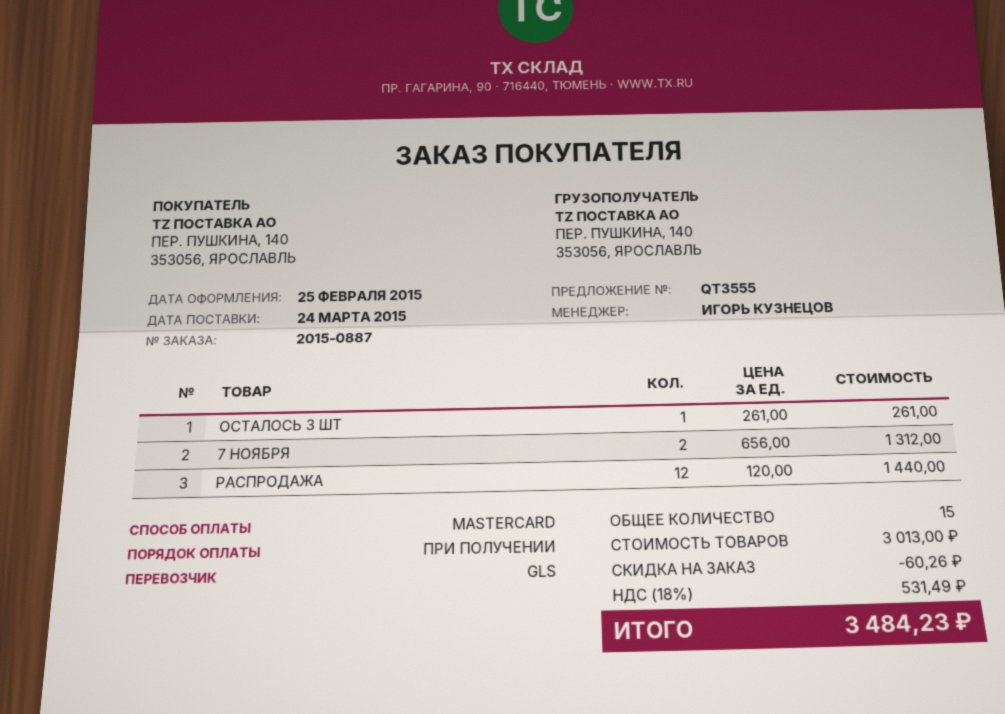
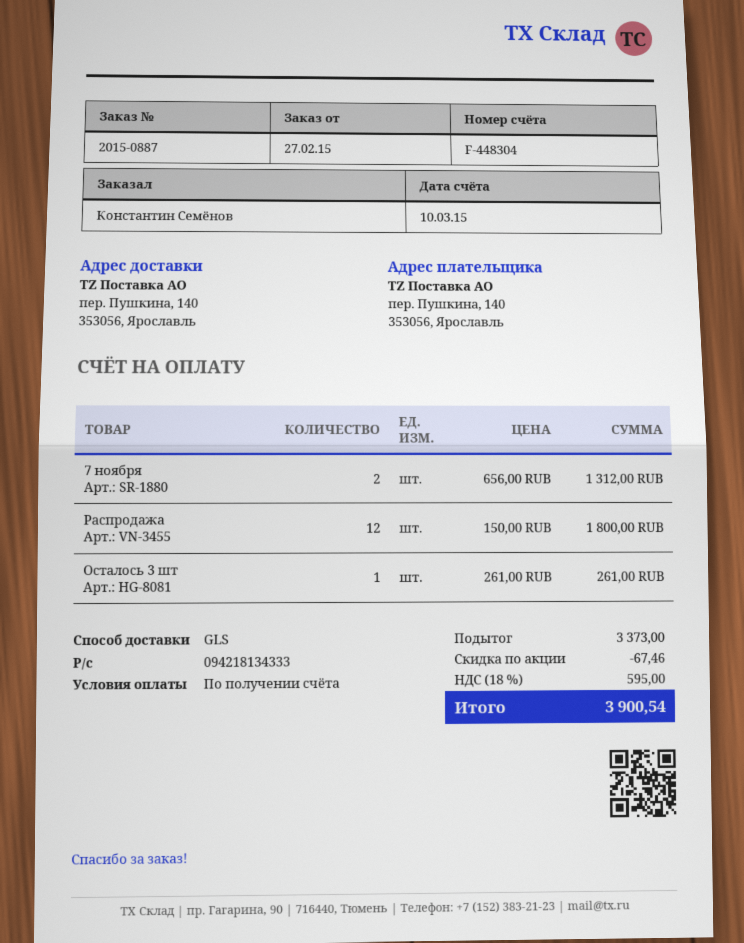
order date: 2015-02-25 -> 2015-02-27
РАСПРОДАЖА: 12 x 120.00 = 1440.00 -> 12 x 150.00 = 1800.00
subtotal: 3013.00 -> 3373.00
discount: 60.26 -> 67.46
tax: 18% = 531.49 -> 18% = 595.00
total: 3484.23 -> 3900.54

